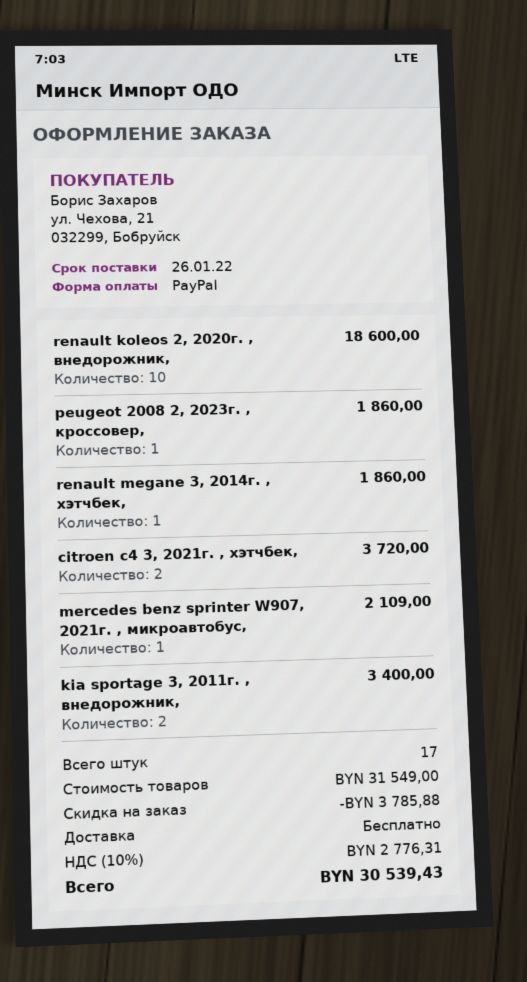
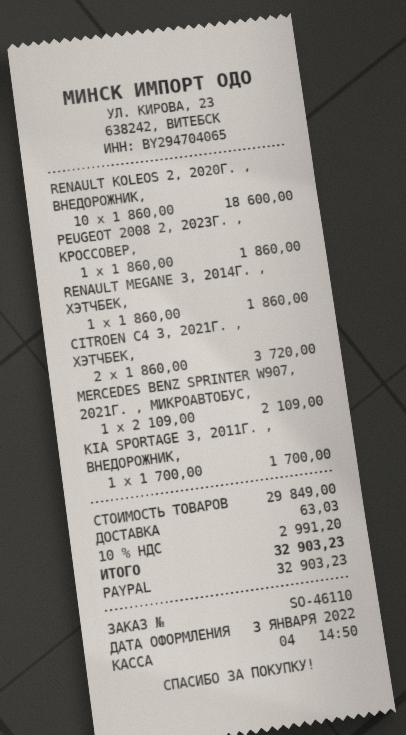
kia sportage 3, 2011г. , внедорожник,: 2 for 3400.00 -> 1 for 1700.00
subtotal: 31549.00 -> 29849.00
discount: 3785.88 -> none
shipping: 0.00 -> 63.03
tax: 10% = 2776.31 -> 10% = 2991.20
total: 30539.43 -> 32903.23

